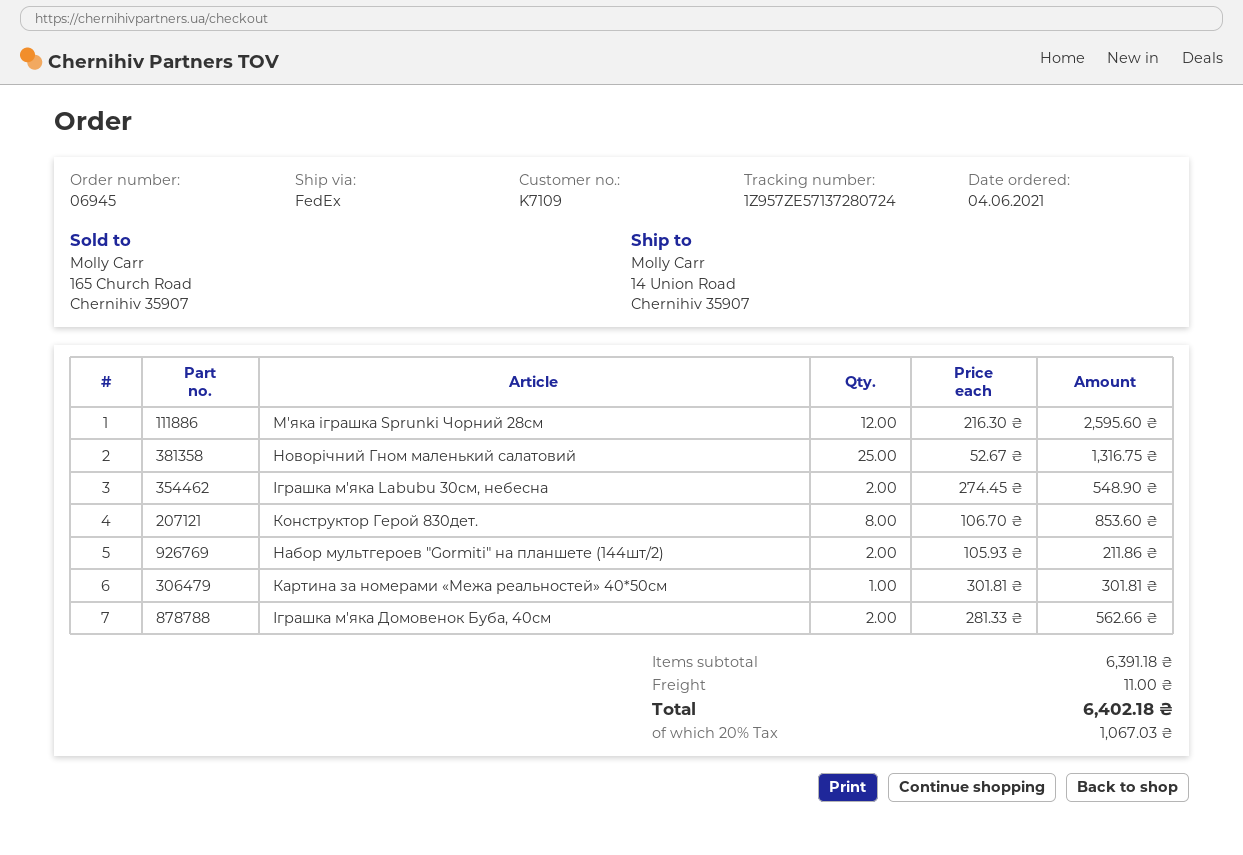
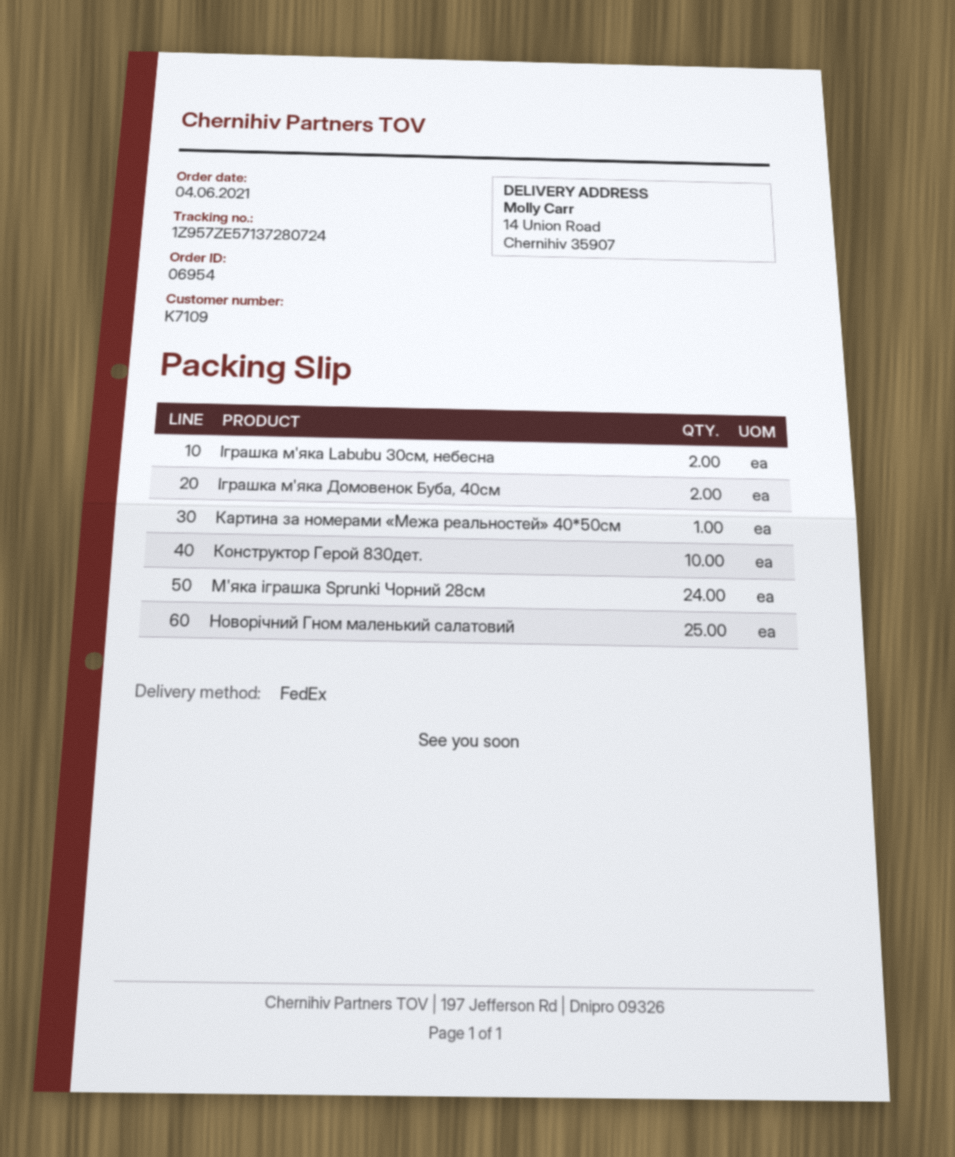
order number: 06945 -> 06954
М'яка іграшка Sprunki Чорний 28см: 12 -> 24
Конструктор Герой 830дет.: 8 -> 10
Набор мультгероев "Gormiti" на планшете (144шт/2): 2 -> none

